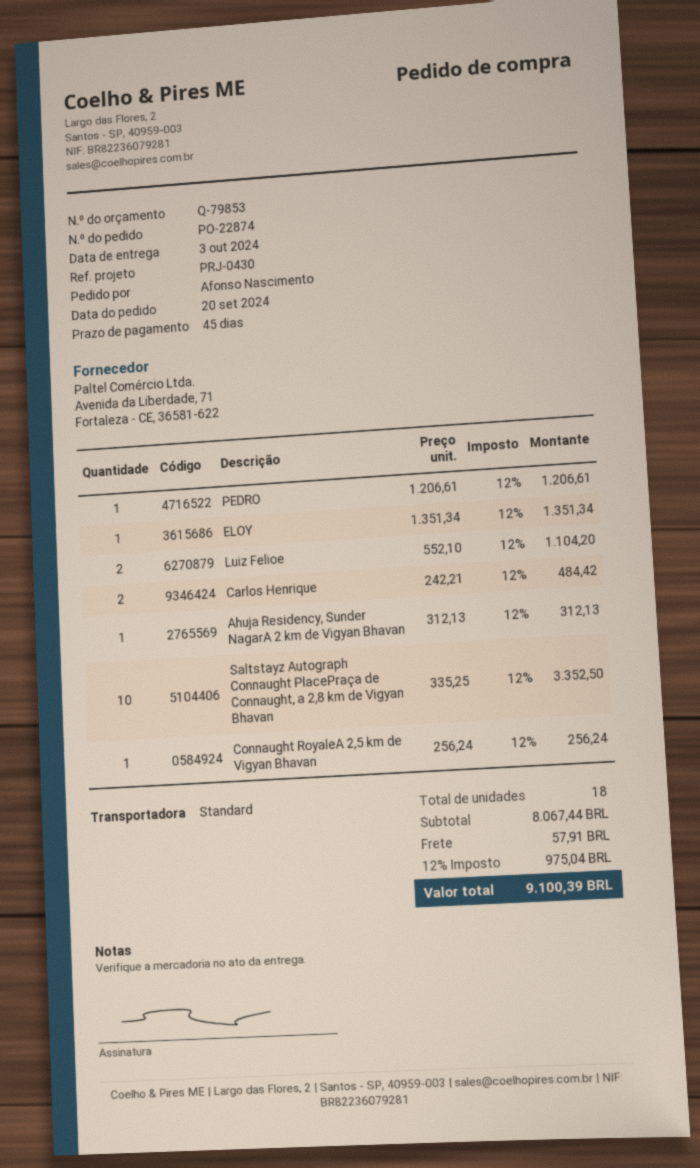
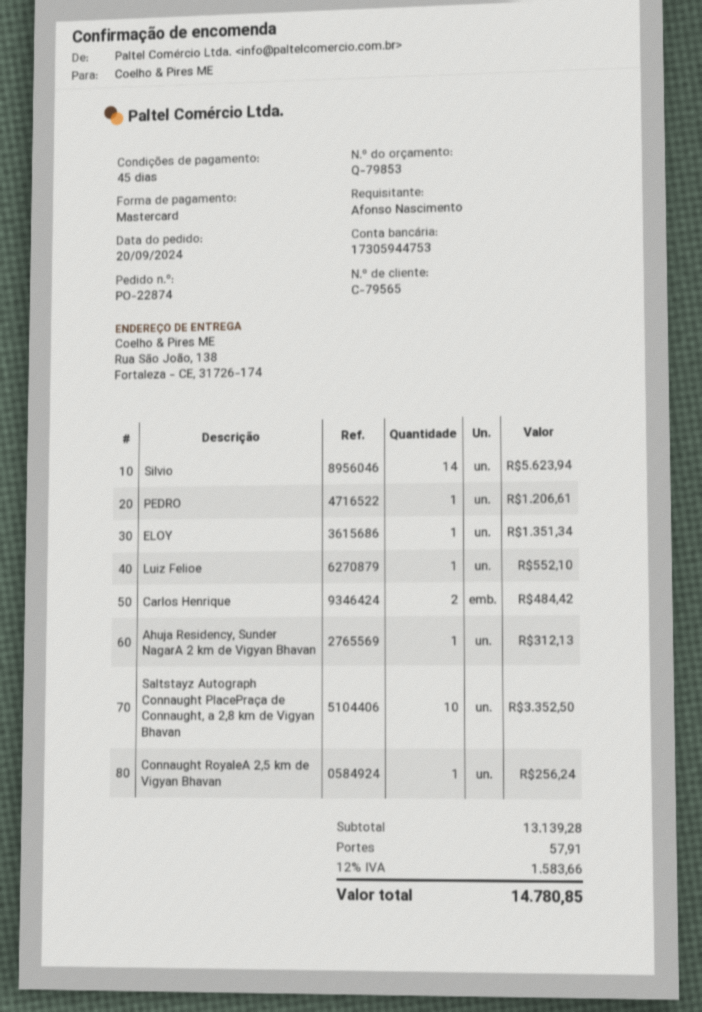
Luiz Felioe: 2 for 1104.20 -> 1 for 552.10
Silvio: none -> 14 for 5623.94
subtotal: 8067.44 -> 13139.28
tax: 12% = 975.04 -> 12% = 1583.66
total: 9100.39 -> 14780.85

